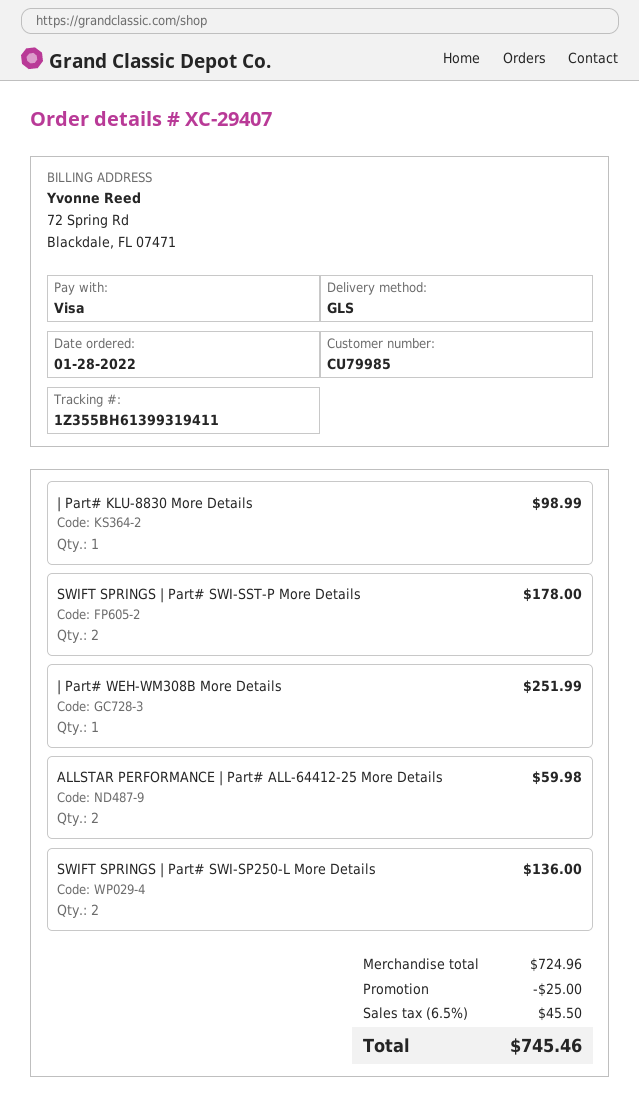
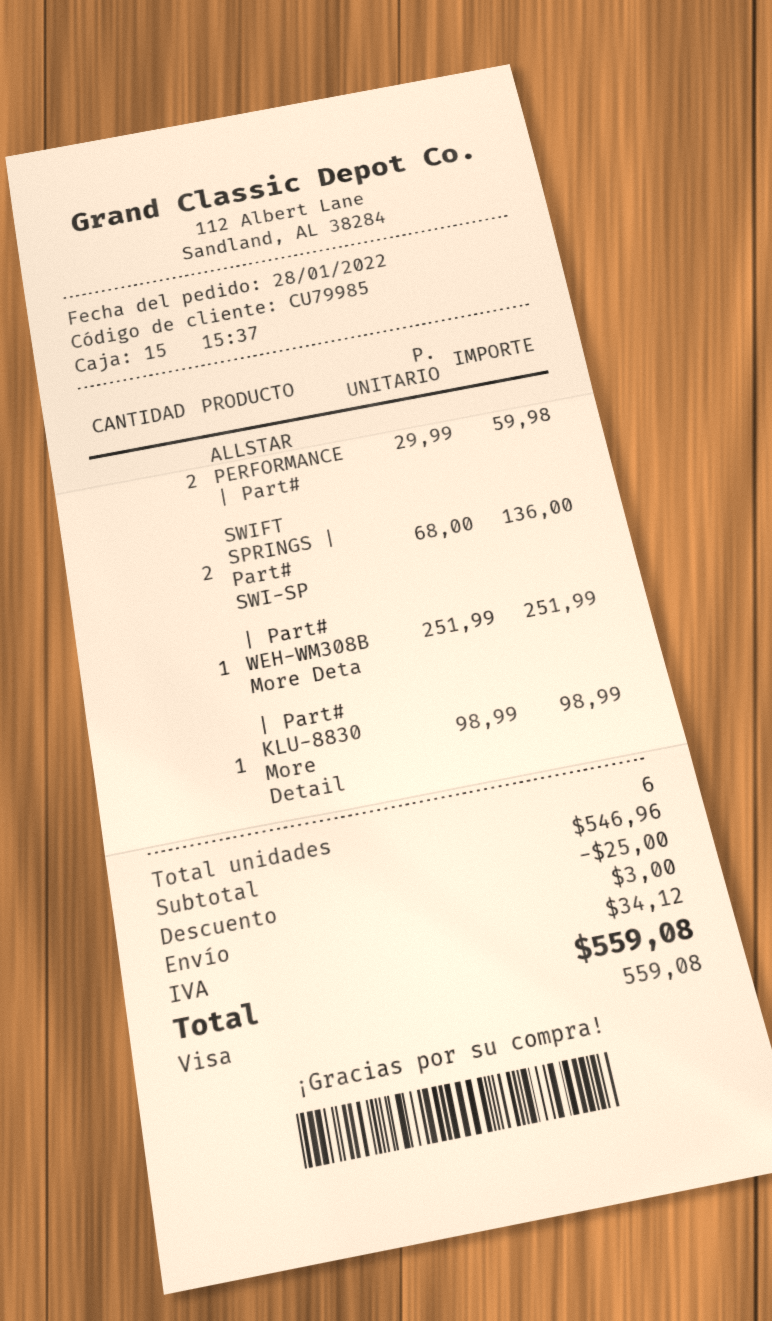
SWIFT SPRINGS | Part# SWI-SST-P More Details: 2 for 178.00 -> none
subtotal: 724.96 -> 546.96
shipping: none -> 3.00
tax: 45.50 -> 34.12
total: 745.46 -> 559.08

